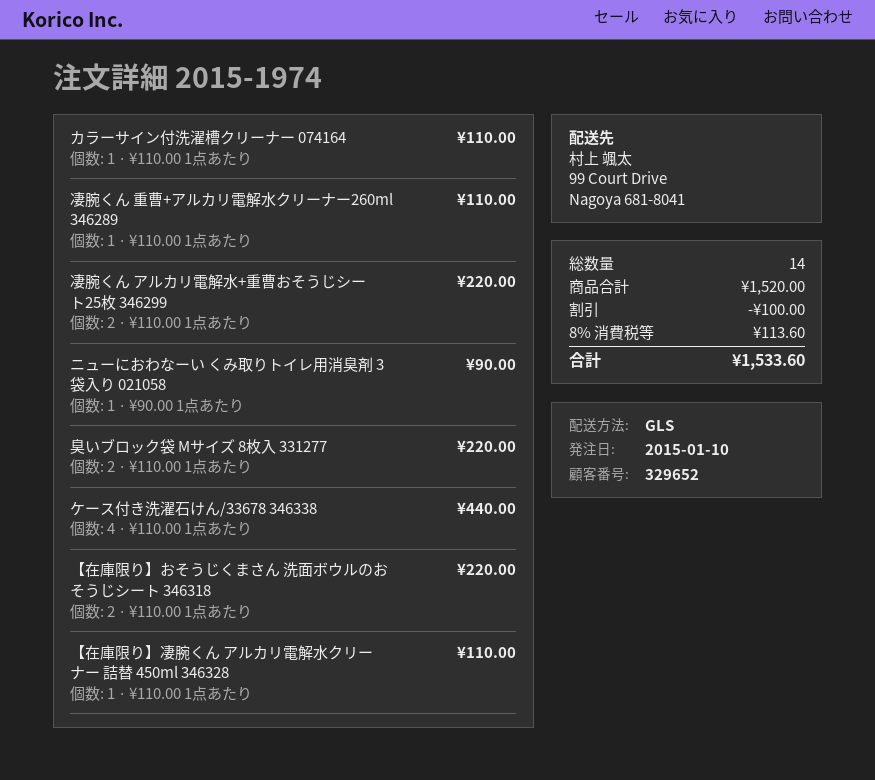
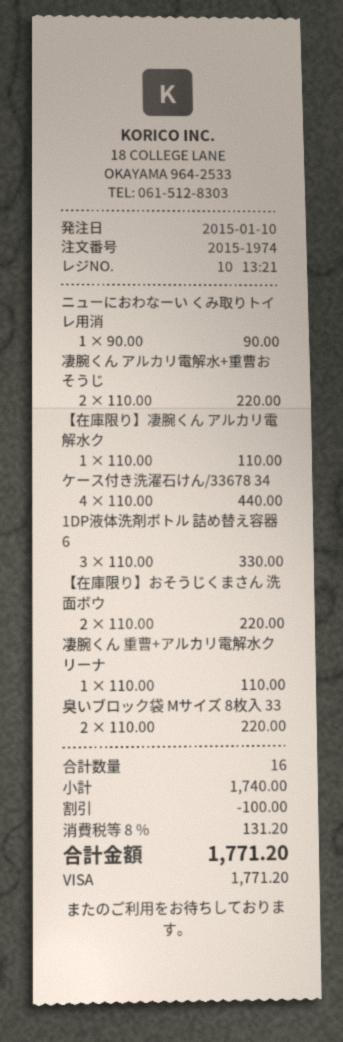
カラーサイン付洗濯槽クリーナー 074164: 1 x 110.00 = 110.00 -> none
1DP液体洗剤ボトル 詰め替え容器 6: none -> 3 x 110.00 = 330.00
total quantity: 14 -> 16
subtotal: 1520.00 -> 1740.00
tax: 8% = 113.60 -> 8% = 131.20
total: 1533.60 -> 1771.20

